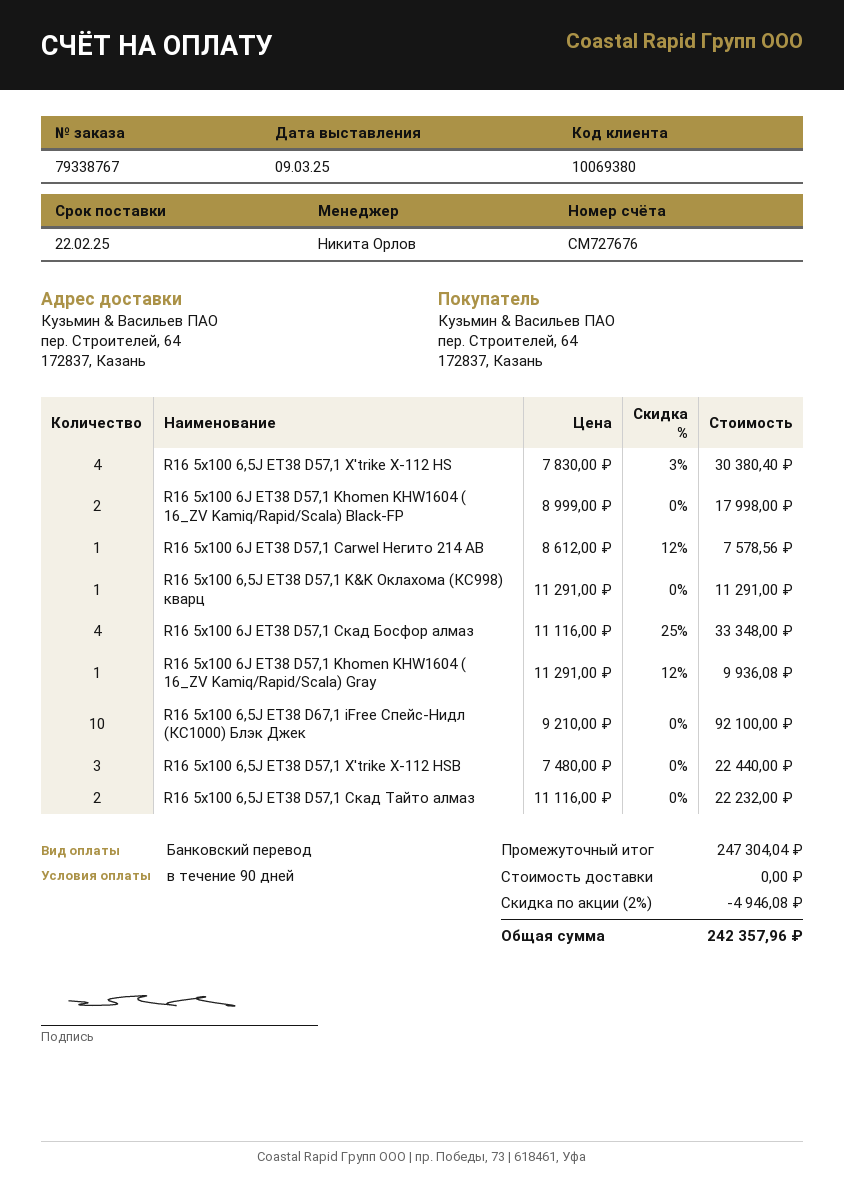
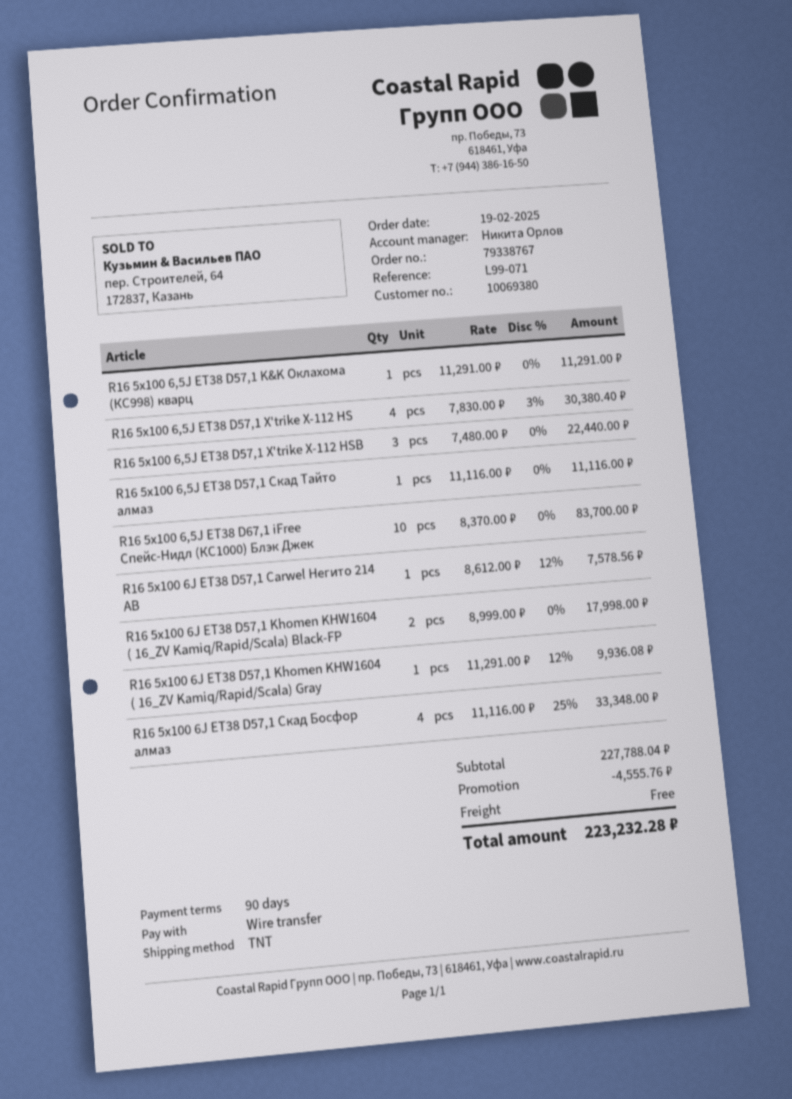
R16 5x100 6,5J ET38 D67,1 iFree Спейс-Нидл (КС1000) Блэк Джек: 10 x 9210.00 = 92100.00 -> 10 x 8370.00 = 83700.00
R16 5x100 6,5J ET38 D57,1 Скад Тайто алмаз: 2 x 11116.00 = 22232.00 -> 1 x 11116.00 = 11116.00
subtotal: 247304.04 -> 227788.04
discount: 4946.08 -> 4555.76
total: 242357.96 -> 223232.28

